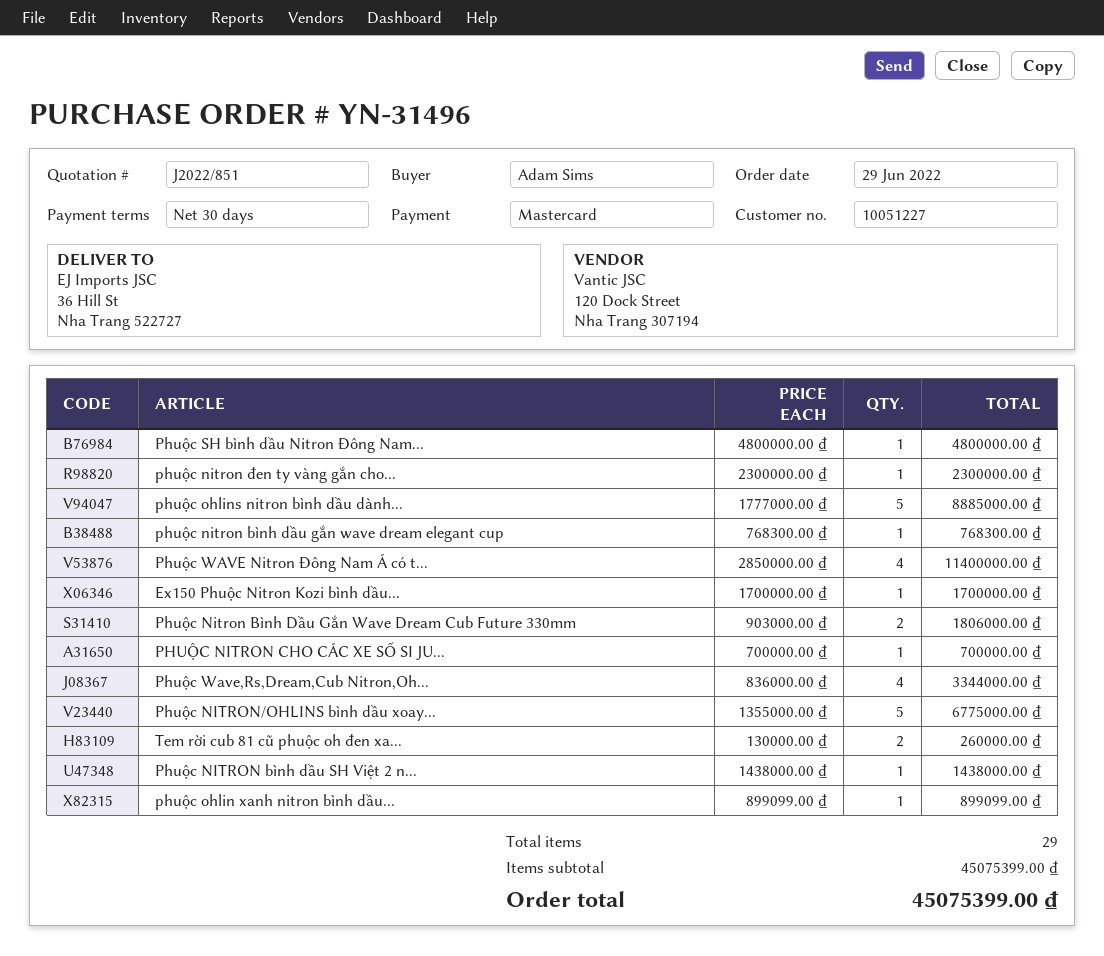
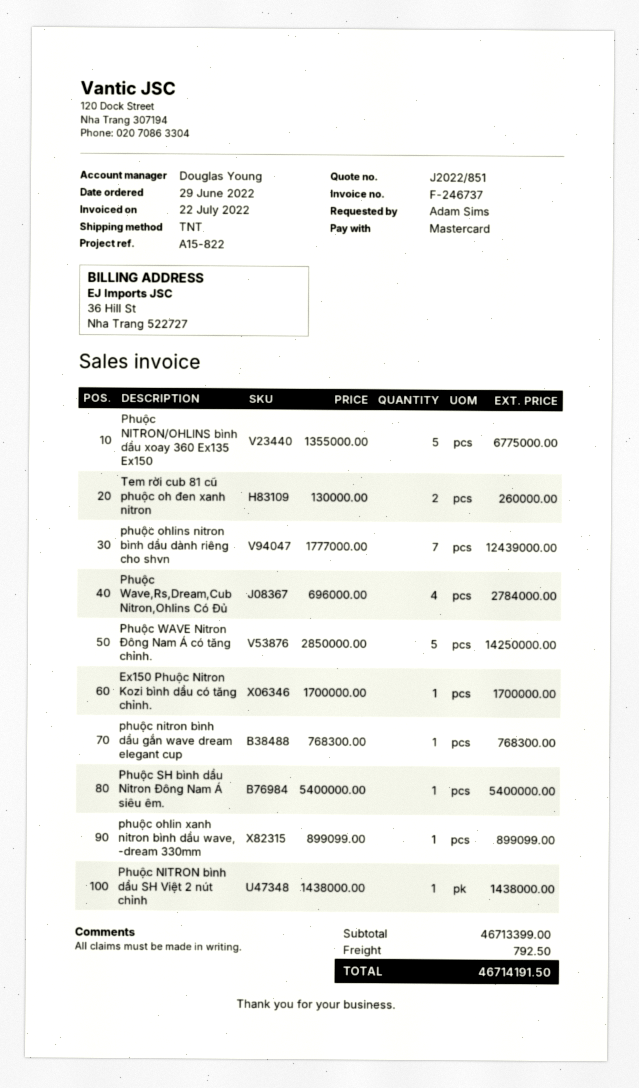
Phuộc SH bình dầu Nitron Đông Nam...: 1 x 4800000.00 = 4800000.00 -> 1 x 5400000.00 = 5400000.00
phuộc nitron đen ty vàng gắn cho...: 1 x 2300000.00 = 2300000.00 -> none
phuộc ohlins nitron bình dầu dành...: 5 x 1777000.00 = 8885000.00 -> 7 x 1777000.00 = 12439000.00
Phuộc WAVE Nitron Đông Nam Á có t...: 4 x 2850000.00 = 11400000.00 -> 5 x 2850000.00 = 14250000.00
Phuộc Nitron Bình Dầu Gắn Wave Dream Cub Future 330mm: 2 x 903000.00 = 1806000.00 -> none
PHUỘC NITRON CHO CÁC XE SỐ SI JU...: 1 x 700000.00 = 700000.00 -> none
Phuộc Wave,Rs,Dream,Cub Nitron,Oh...: 4 x 836000.00 = 3344000.00 -> 4 x 696000.00 = 2784000.00
subtotal: 45075399.00 -> 46713399.00
shipping: none -> 792.50
total: 45075399.00 -> 46714191.50

